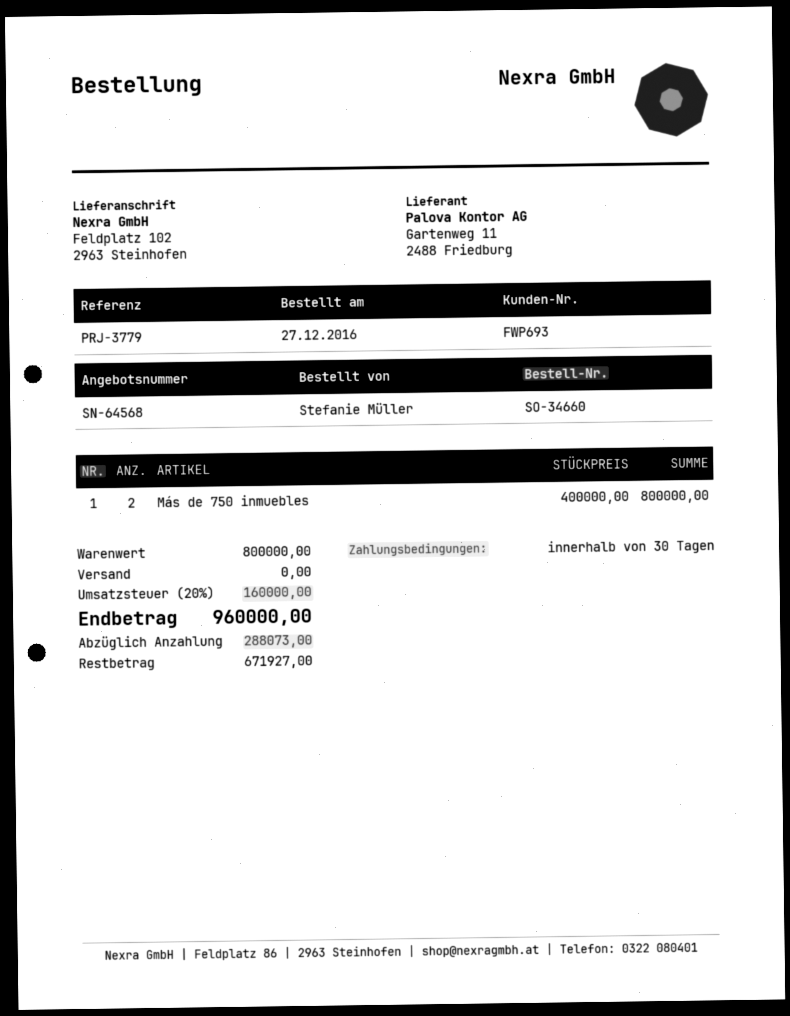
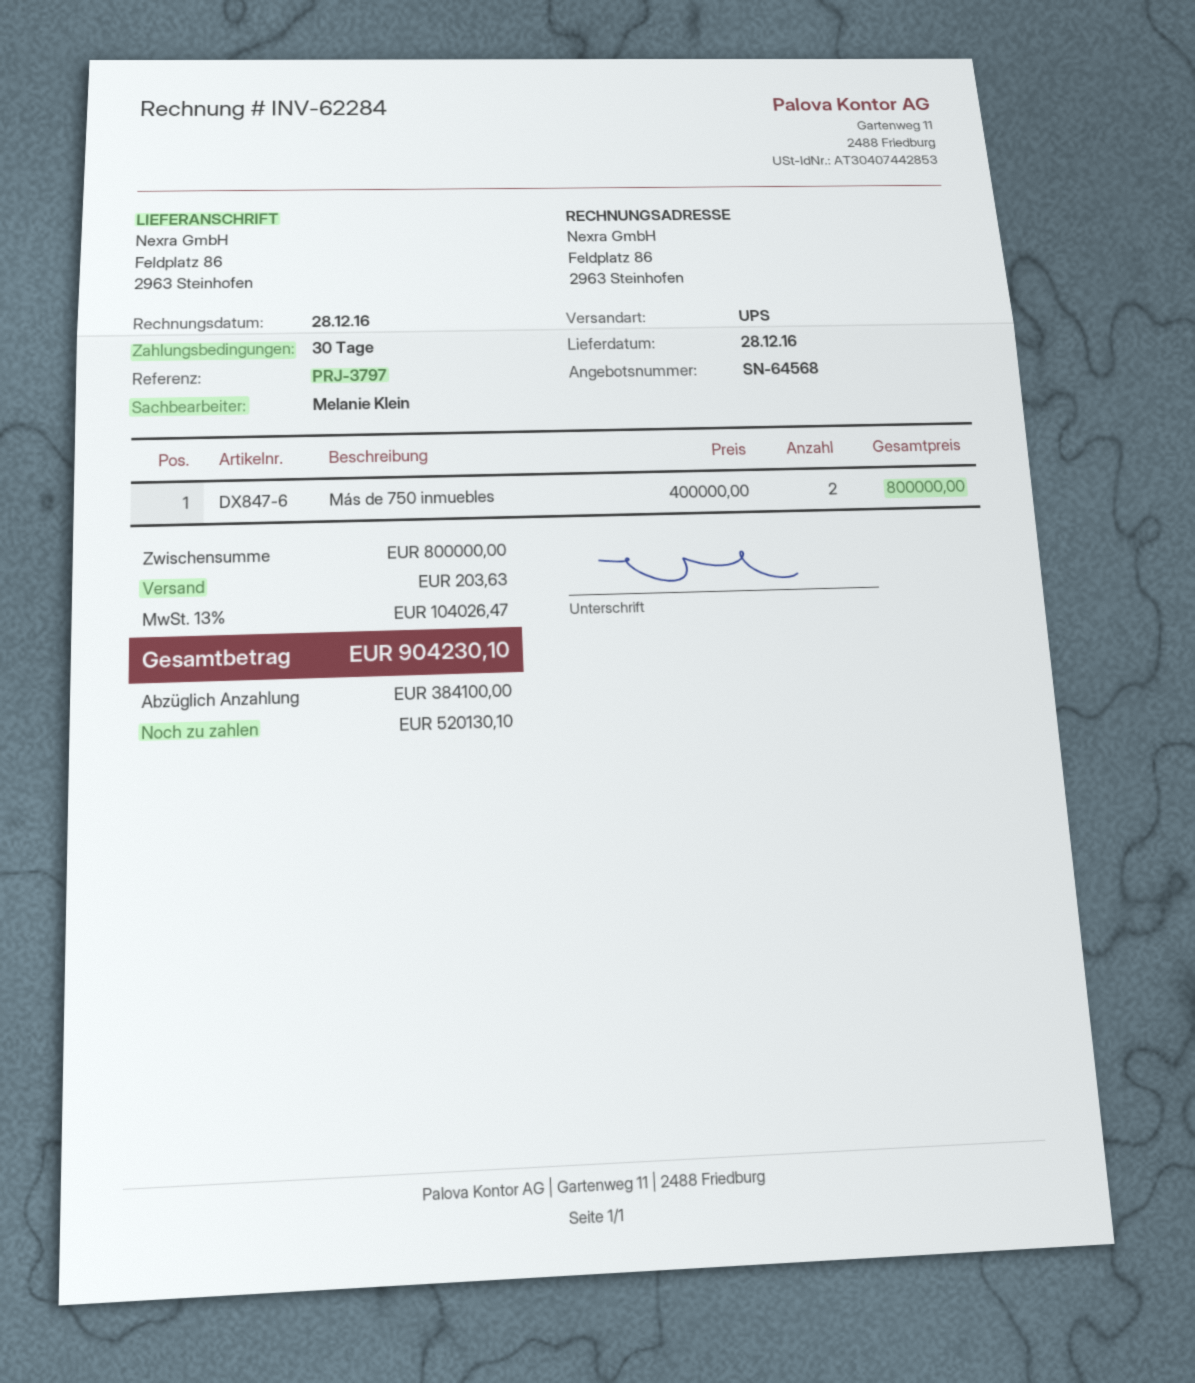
reference: PRJ-3779 -> PRJ-3797
ship to: Feldplatz 102, 2963 Steinhofen -> Feldplatz 86, 2963 Steinhofen
shipping: 0.00 -> 203.63
tax: 20% = 160000.00 -> 13% = 104026.47
total: 960000.00 -> 904230.10
deposit: 288073.00 -> 384100.00
balance: 671927.00 -> 520130.10

